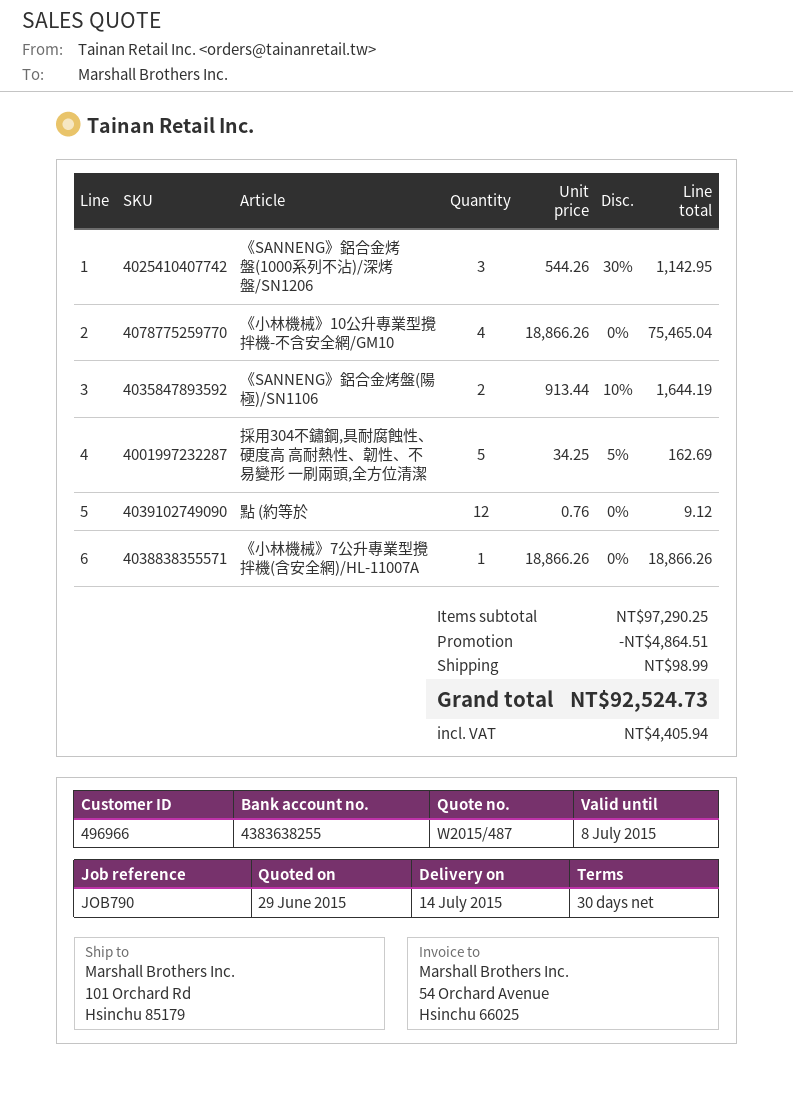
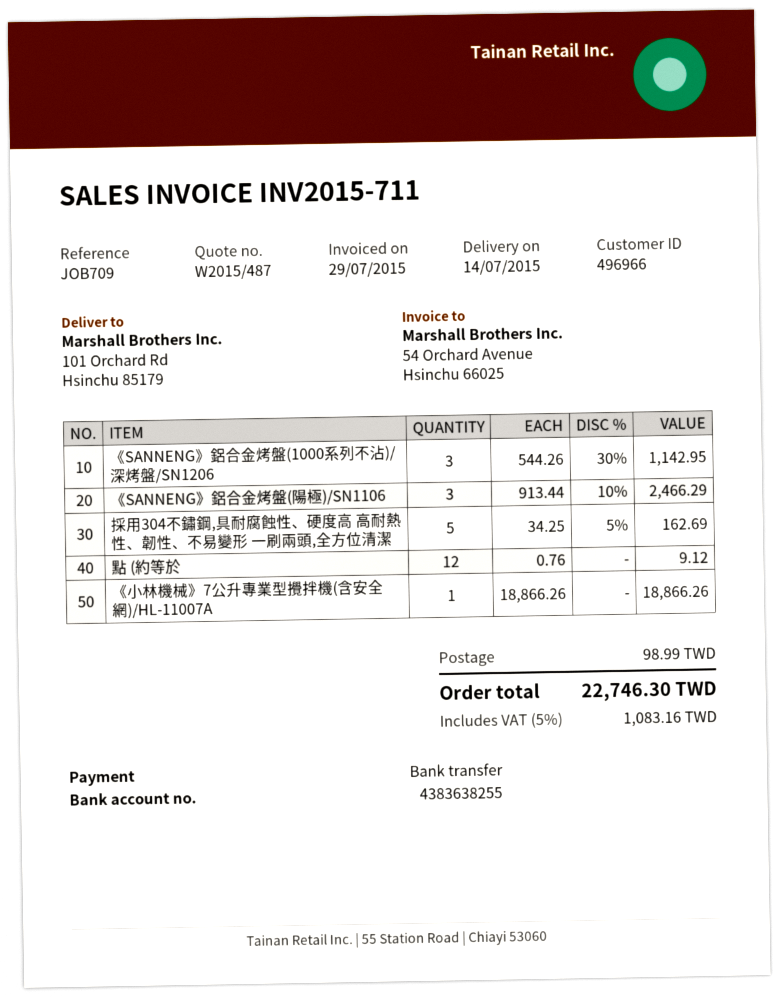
reference: JOB790 -> JOB709
《小林機械》10公升專業型攪拌機-不含安全網/GM10: 4 x 18866.26 = 75465.04 -> none
《SANNENG》鋁合金烤盤(陽極)/SN1106: 2 x 913.44 - 10% = 1644.19 -> 3 x 913.44 - 10% = 2466.29
discount: 4864.51 -> none
tax: 4405.94 -> 1083.16
total: 92524.73 -> 22746.30

